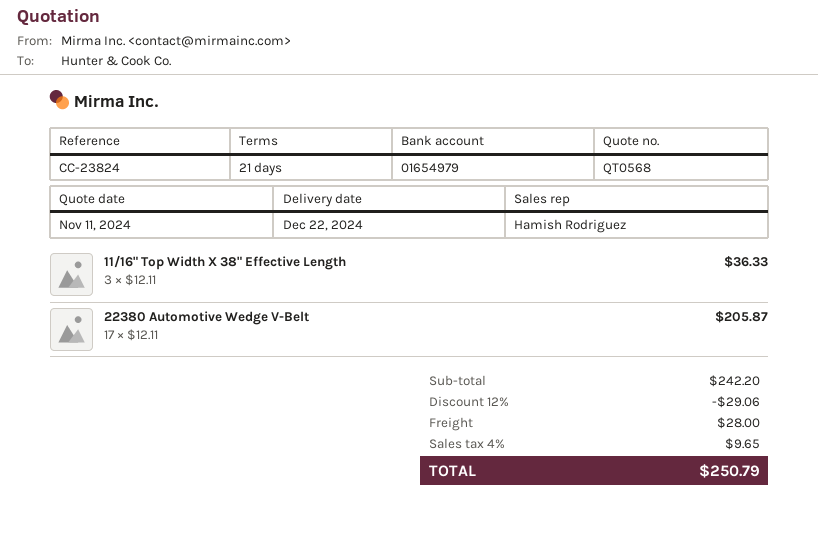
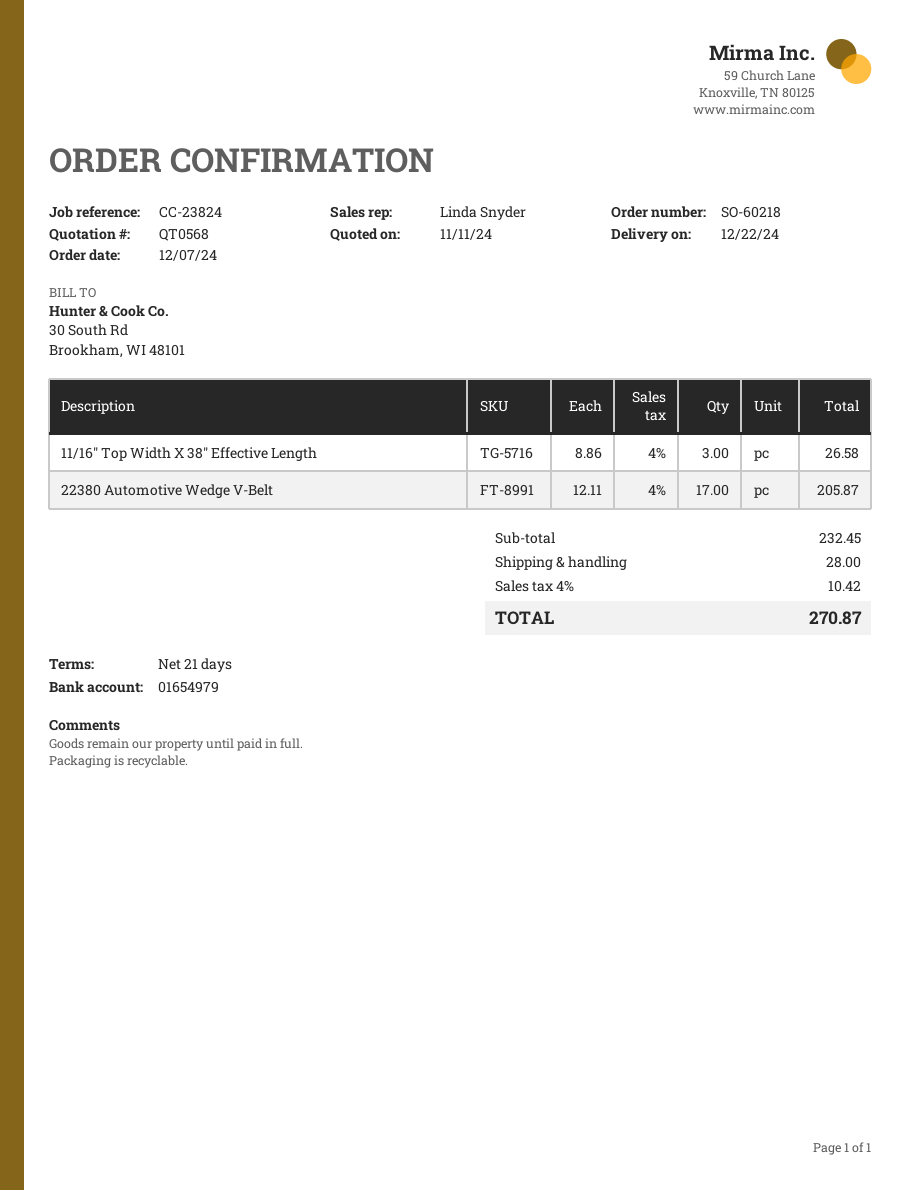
sales rep: Hamish Rodriguez -> Linda Snyder
11/16" Top Width X 38" Effective Length: 3 x 12.11 = 36.33 -> 3 x 8.86 = 26.58
subtotal: 242.20 -> 232.45
discount: 12% = 29.06 -> none
tax: 4% = 9.65 -> 4% = 10.42
total: 250.79 -> 270.87

